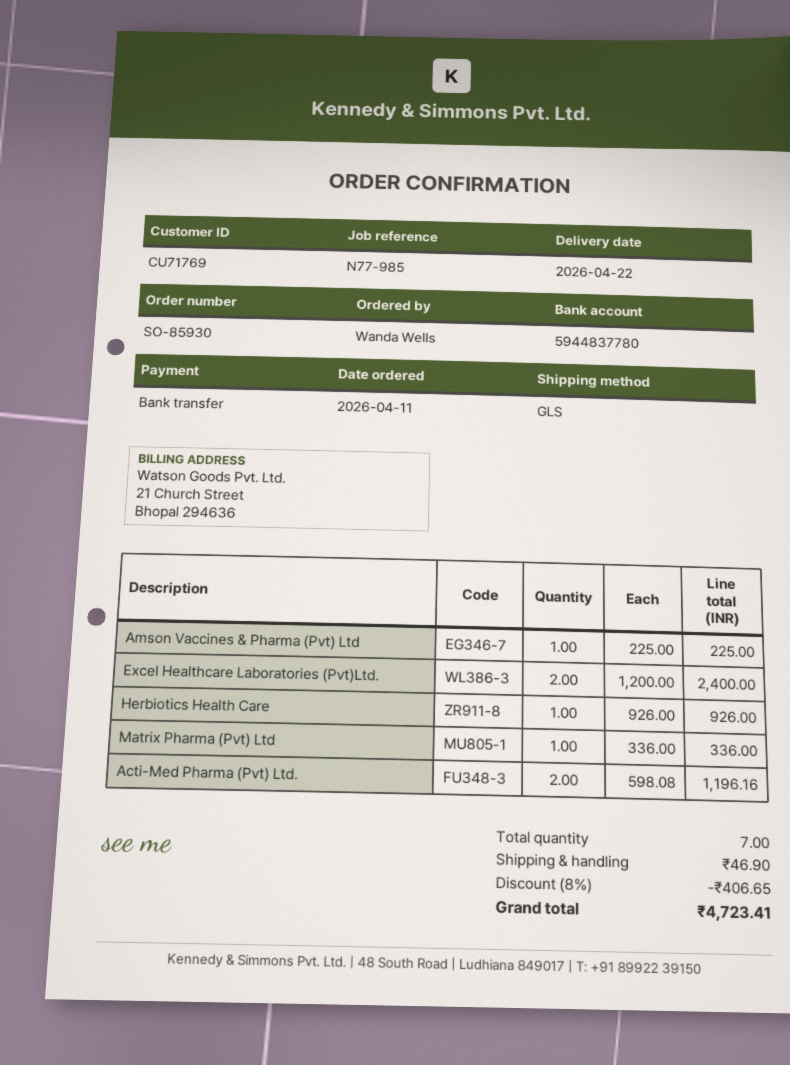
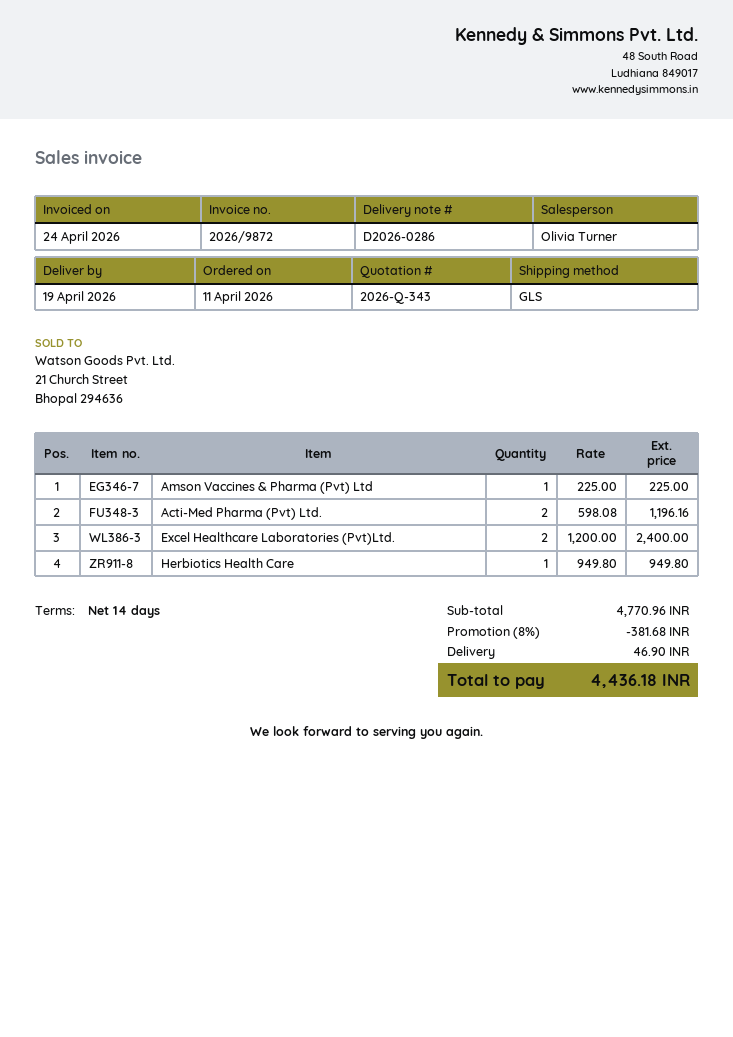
delivery date: 2026-04-22 -> 2026-04-19
Herbiotics Health Care: 1 x 926.00 = 926.00 -> 1 x 949.80 = 949.80
Matrix Pharma (Pvt) Ltd: 1 x 336.00 = 336.00 -> none
discount: 8% = 406.65 -> 8% = 381.68
total: 4723.41 -> 4436.18

